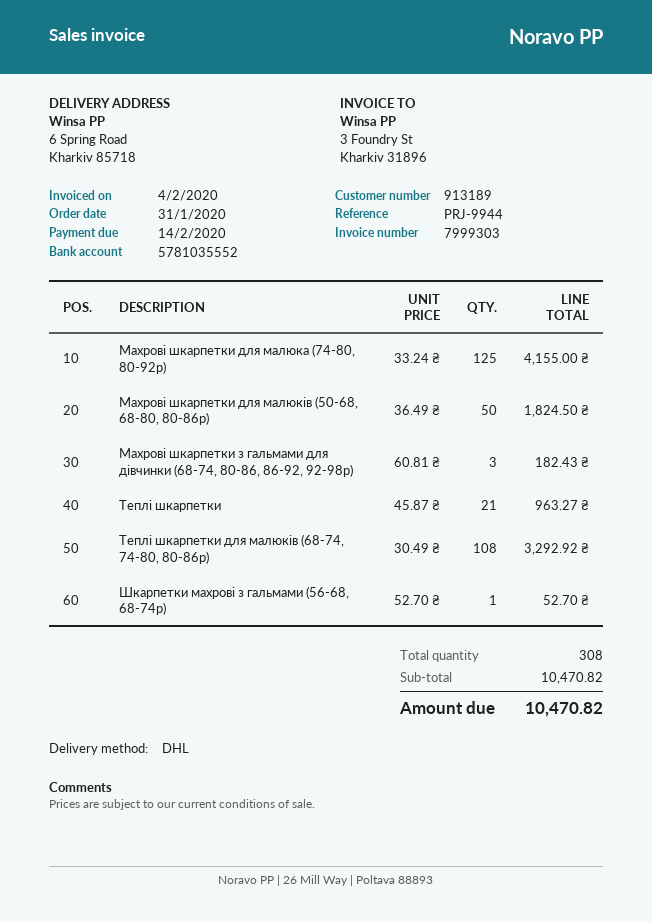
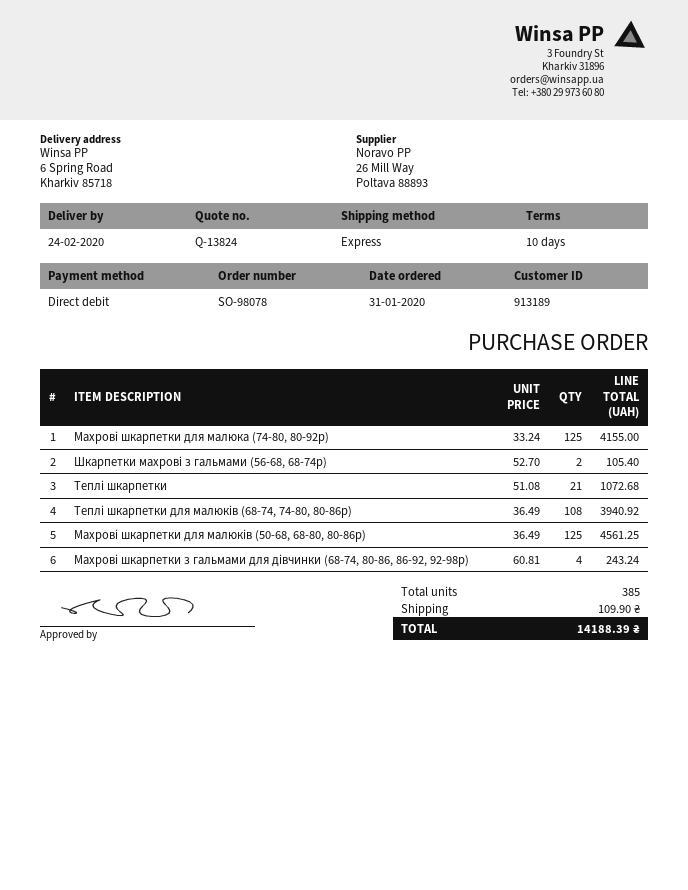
shipping method: DHL -> express
Махрові шкарпетки для малюків (50-68, 68-80, 80-86р): 50 x 36.49 = 1824.50 -> 125 x 36.49 = 4561.25
Махрові шкарпетки з гальмами для дівчинки (68-74, 80-86, 86-92, 92-98р): 3 x 60.81 = 182.43 -> 4 x 60.81 = 243.24
Теплі шкарпетки: 21 x 45.87 = 963.27 -> 21 x 51.08 = 1072.68
Теплі шкарпетки для малюків (68-74, 74-80, 80-86р): 108 x 30.49 = 3292.92 -> 108 x 36.49 = 3940.92
Шкарпетки махрові з гальмами (56-68, 68-74р): 1 x 52.70 = 52.70 -> 2 x 52.70 = 105.40
total quantity: 308 -> 385
shipping: none -> 109.90
total: 10470.82 -> 14188.39

